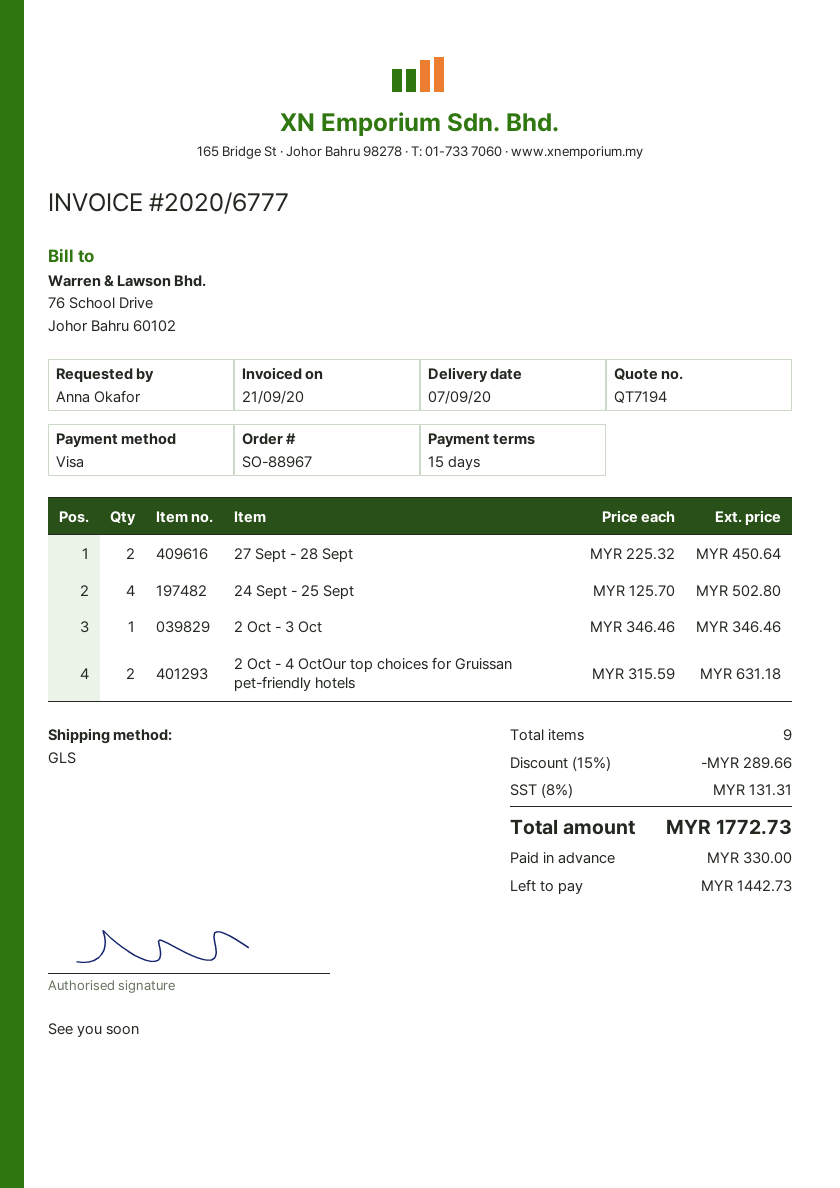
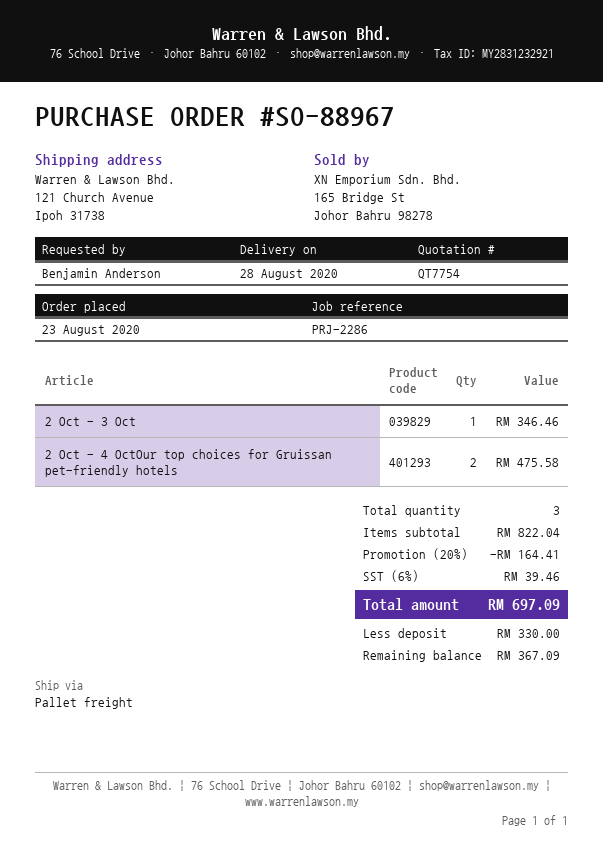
quote number: QT7194 -> QT7754
delivery date: 2020-09-07 -> 2020-08-28
ordered by: Anna Okafor -> Benjamin Anderson
shipping method: GLS -> pallet freight
27 Sept - 28 Sept: 2 for 450.64 -> none
24 Sept - 25 Sept: 4 for 502.80 -> none
2 Oct - 4 OctOur top choices for Gruissan pet-friendly hotels: 2 for 631.18 -> 2 for 475.58
total quantity: 9 -> 3
discount: 15% = 289.66 -> 20% = 164.41
tax: 8% = 131.31 -> 6% = 39.46
total: 1772.73 -> 697.09
balance: 1442.73 -> 367.09

